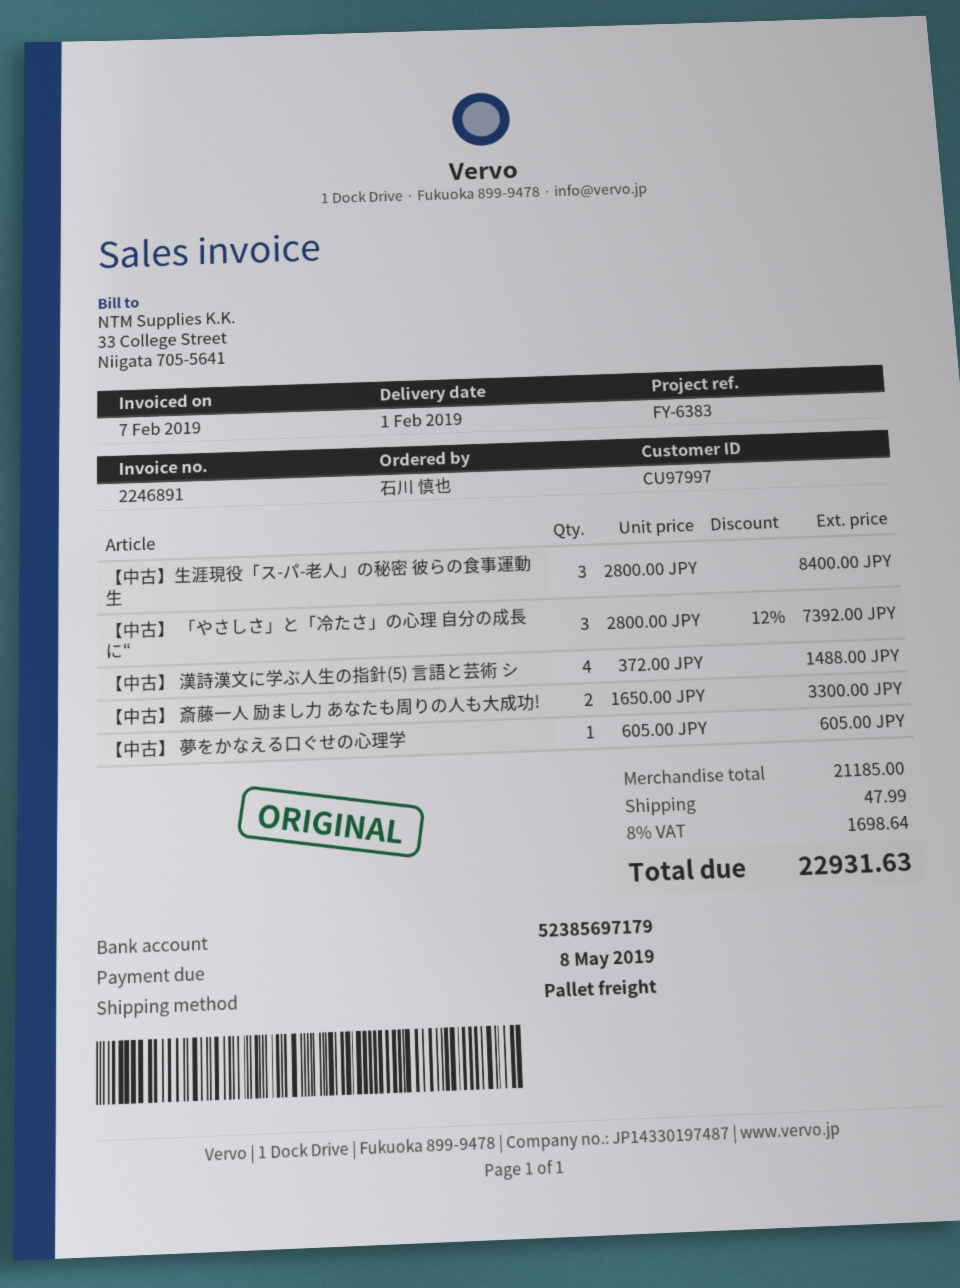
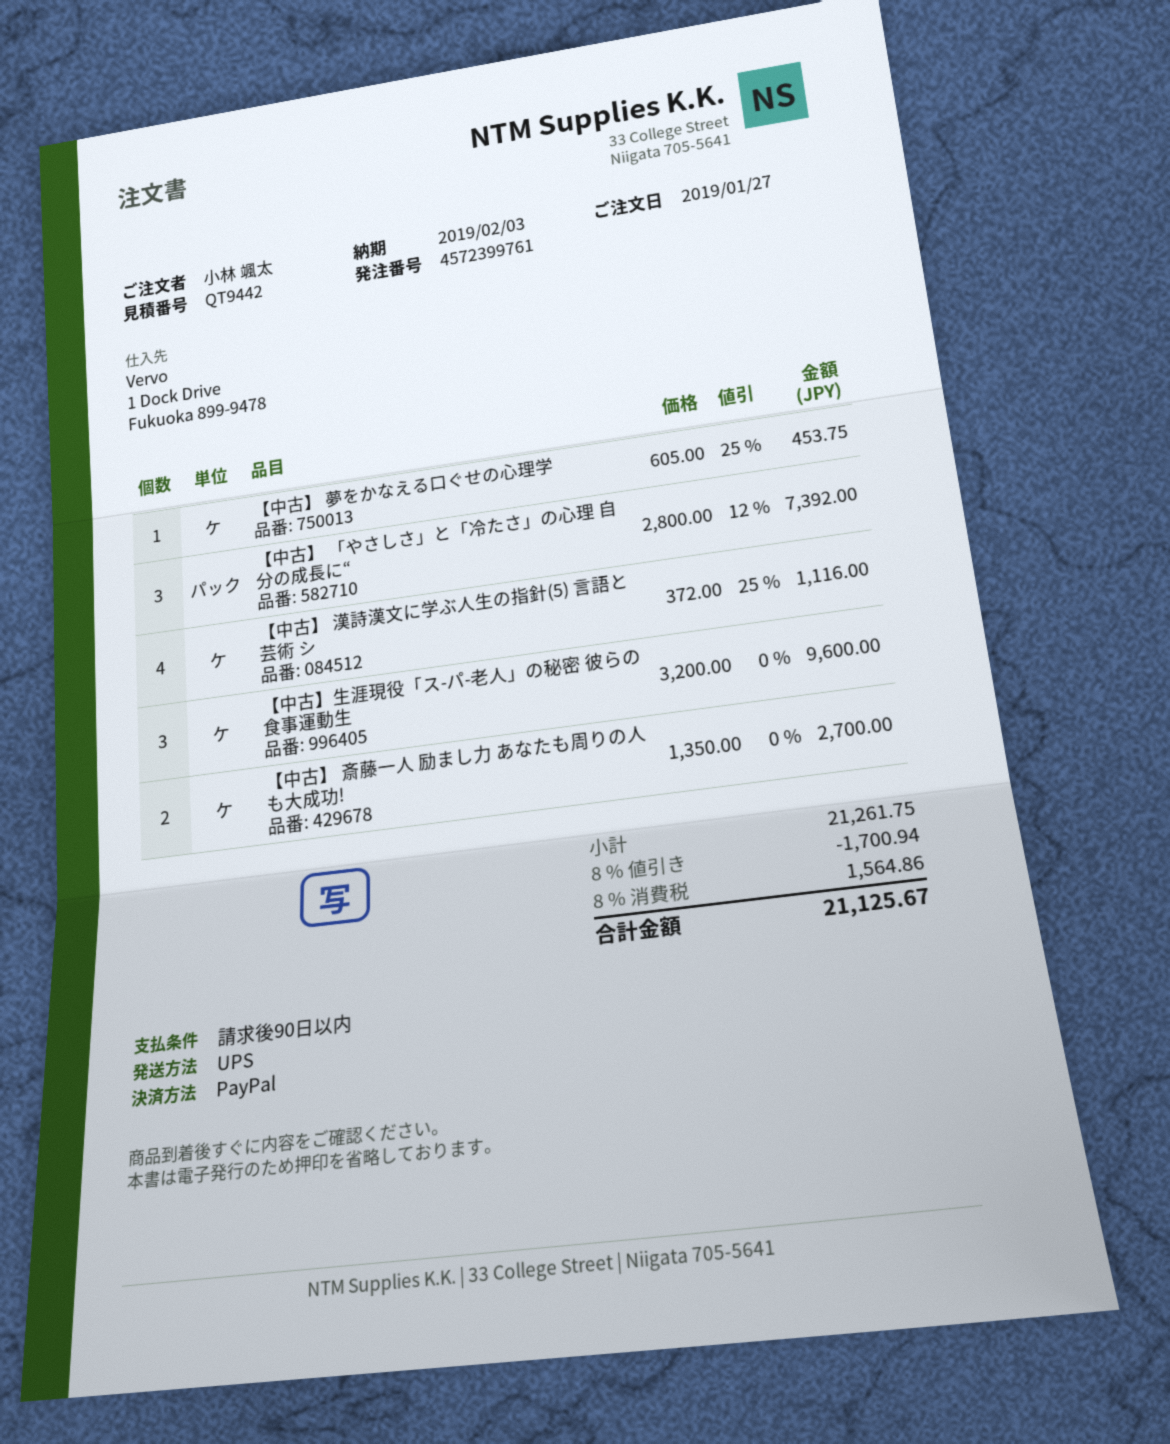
delivery date: 2019-02-01 -> 2019-02-03
ordered by: 石川 慎也 -> 小林 颯太
shipping method: pallet freight -> UPS
【中古】生涯現役「ス-パ-老人」の秘密 彼らの食事運動生: 3 x 2800.00 = 8400.00 -> 3 x 3200.00 = 9600.00
【中古】 漢詩漢文に学ぶ人生の指針(5) 言語と芸術 シ: 4 x 372.00 = 1488.00 -> 4 x 372.00 - 25% = 1116.00
【中古】 斎藤一人 励まし力 あなたも周りの人も大成功!: 2 x 1650.00 = 3300.00 -> 2 x 1350.00 = 2700.00
【中古】 夢をかなえる口ぐせの心理学: 1 x 605.00 = 605.00 -> 1 x 605.00 - 25% = 453.75
subtotal: 21185.00 -> 21261.75
discount: none -> 8% = 1700.94
shipping: 47.99 -> none
tax: 8% = 1698.64 -> 8% = 1564.86
total: 22931.63 -> 21125.67

